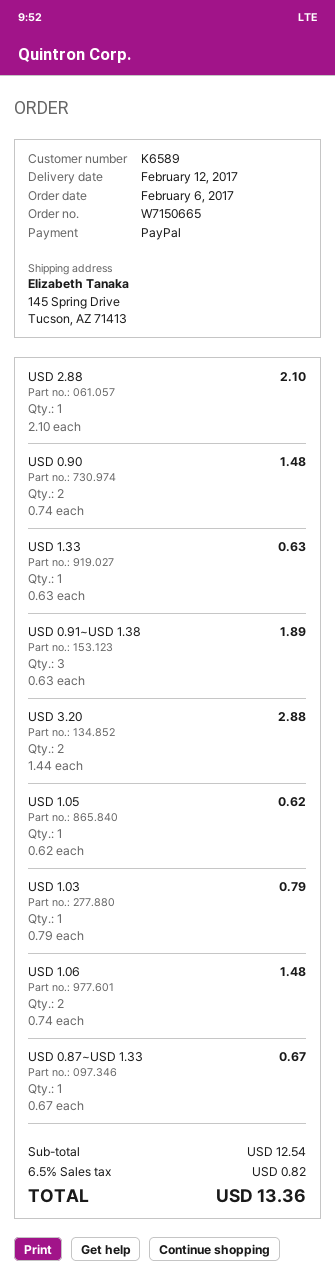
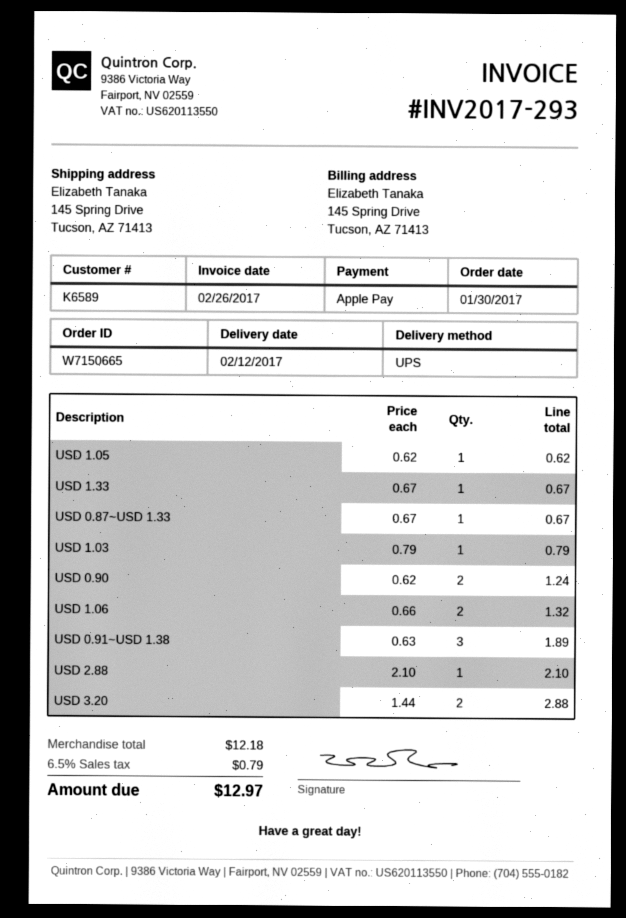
order date: 2017-02-06 -> 2017-01-30
payment method: PayPal -> Apple Pay
USD 0.90: 2 x 0.74 = 1.48 -> 2 x 0.62 = 1.24
USD 1.33: 1 x 0.63 = 0.63 -> 1 x 0.67 = 0.67
USD 1.06: 2 x 0.74 = 1.48 -> 2 x 0.66 = 1.32
subtotal: 12.54 -> 12.18
tax: 6.5% = 0.82 -> 6.5% = 0.79
total: 13.36 -> 12.97

